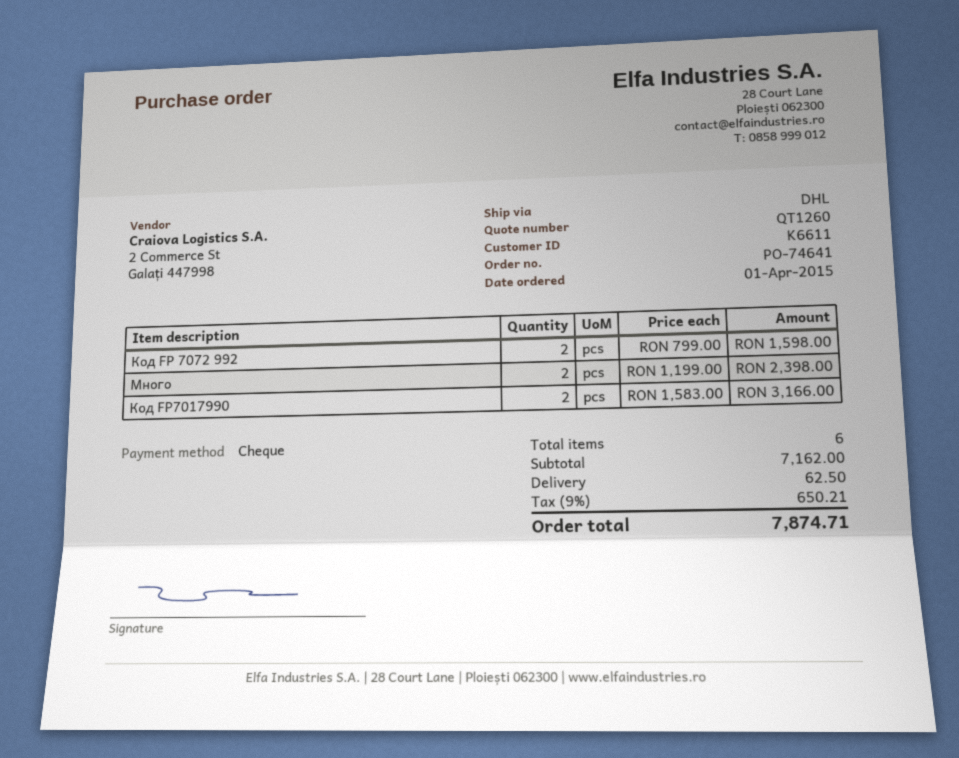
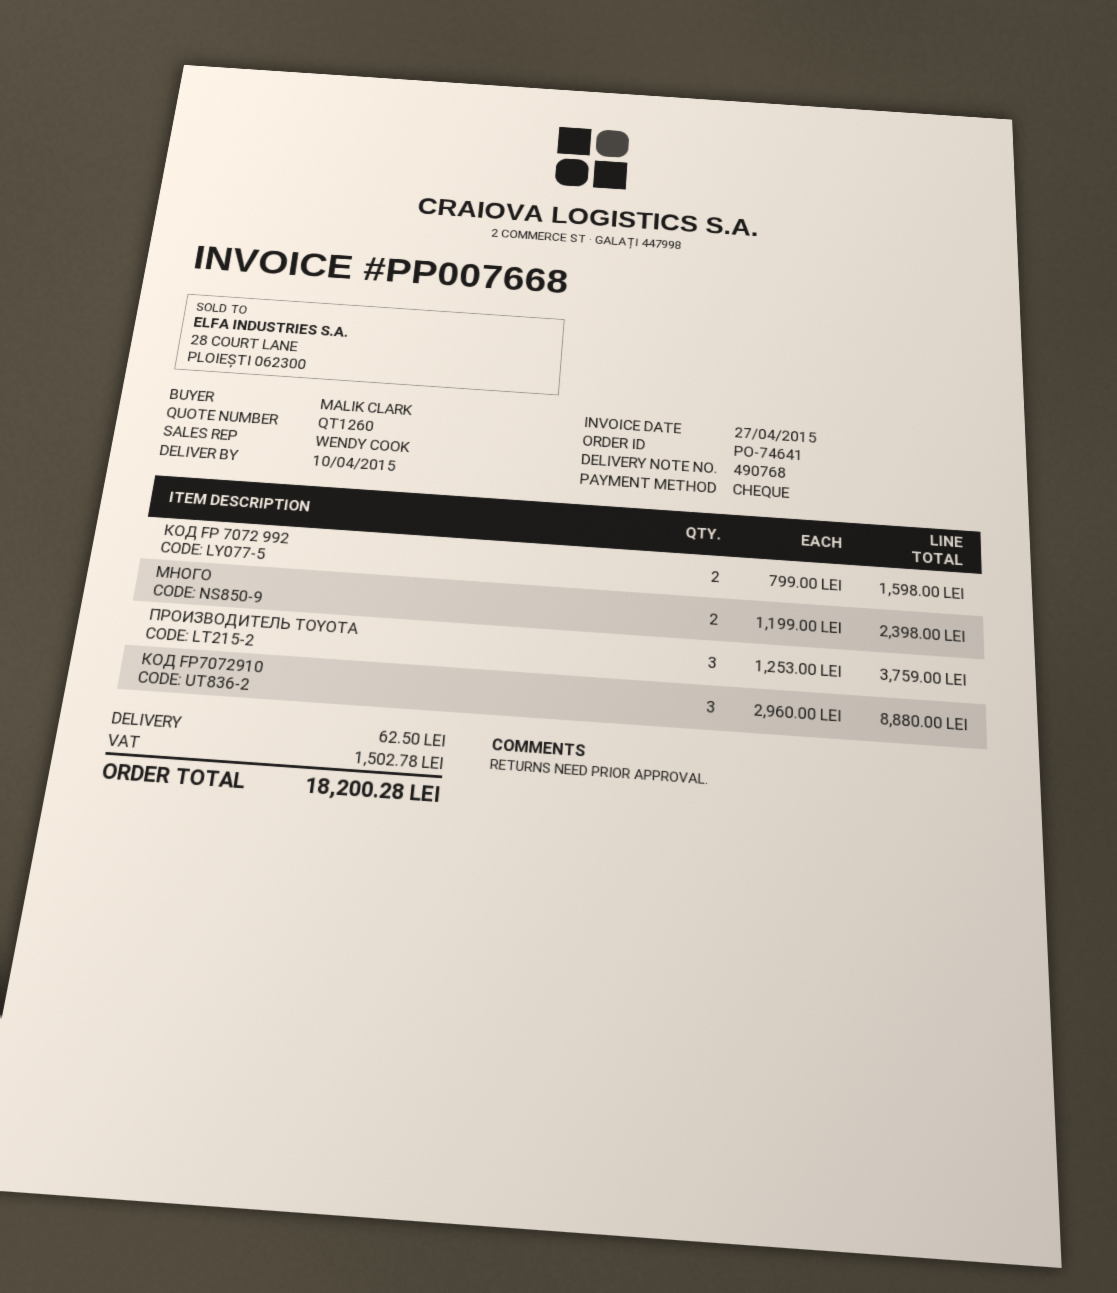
Код FP7017990: 2 x 1583.00 = 3166.00 -> none
ПРОИЗВОДИТЕЛЬ TOYOTA: none -> 3 x 1253.00 = 3759.00
КОД FP7072910: none -> 3 x 2960.00 = 8880.00
tax: 650.21 -> 1502.78
total: 7874.71 -> 18200.28

